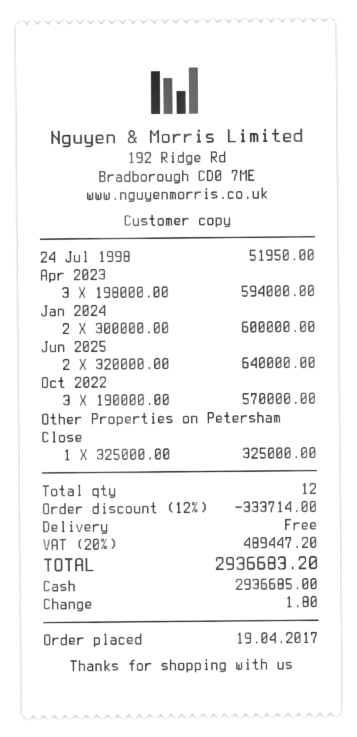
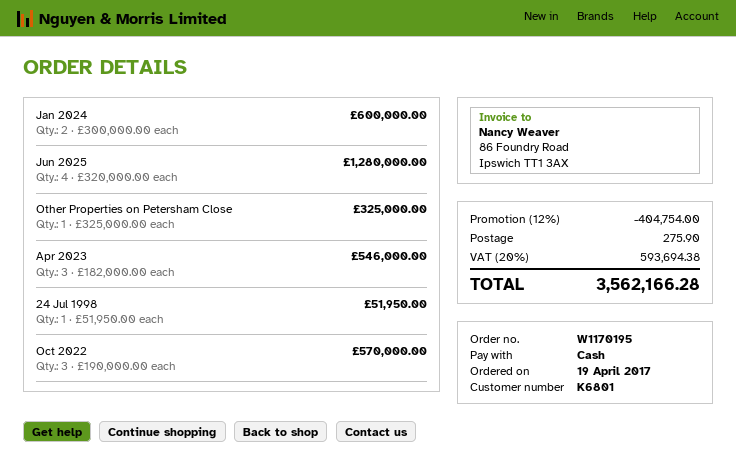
Apr 2023: 3 x 198000.00 = 594000.00 -> 3 x 182000.00 = 546000.00
Jun 2025: 2 x 320000.00 = 640000.00 -> 4 x 320000.00 = 1280000.00
discount: 12% = 333714.00 -> 12% = 404754.00
shipping: 0.00 -> 275.90
tax: 20% = 489447.20 -> 20% = 593694.38
total: 2936683.20 -> 3562166.28

